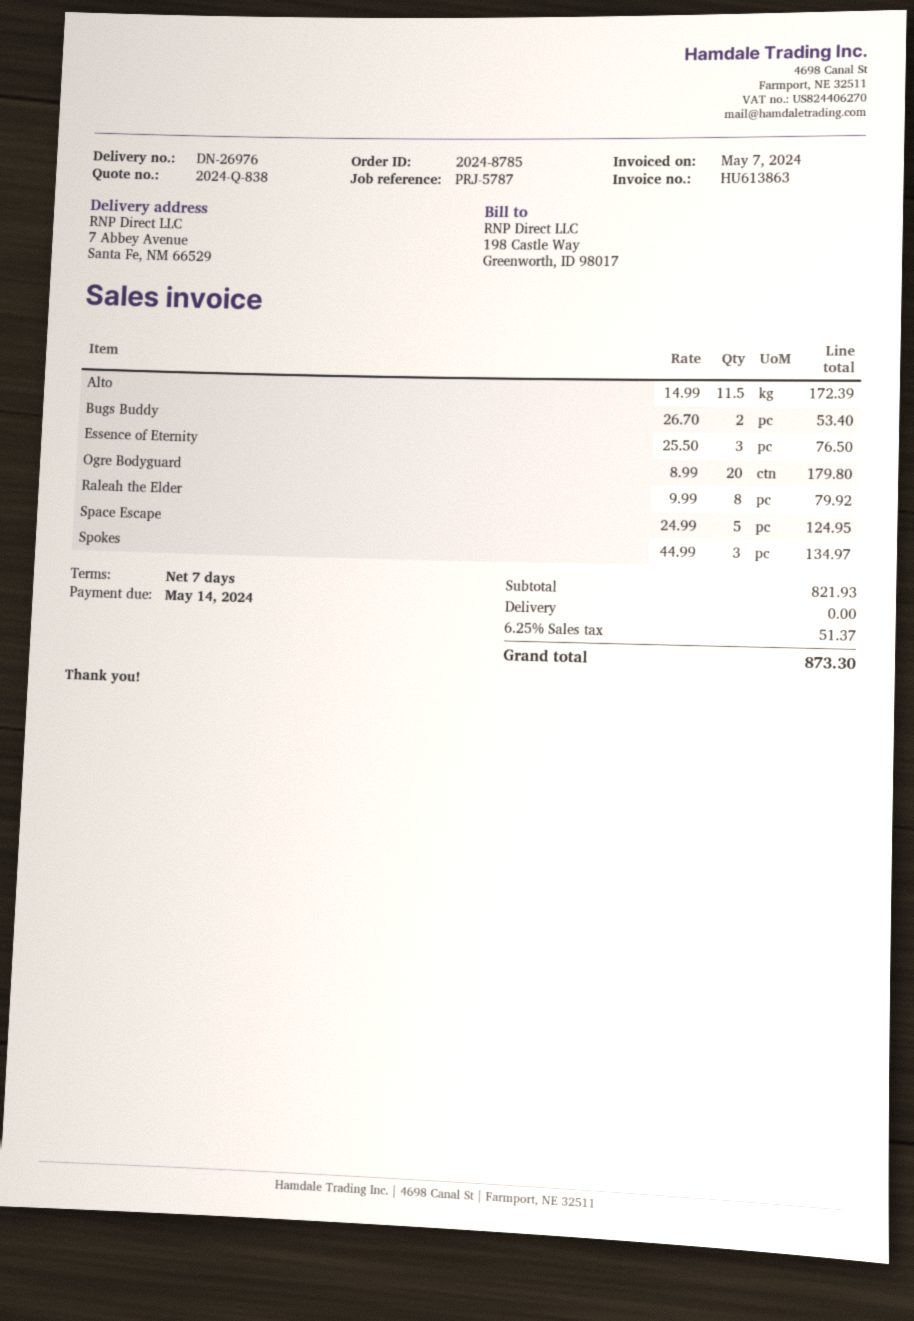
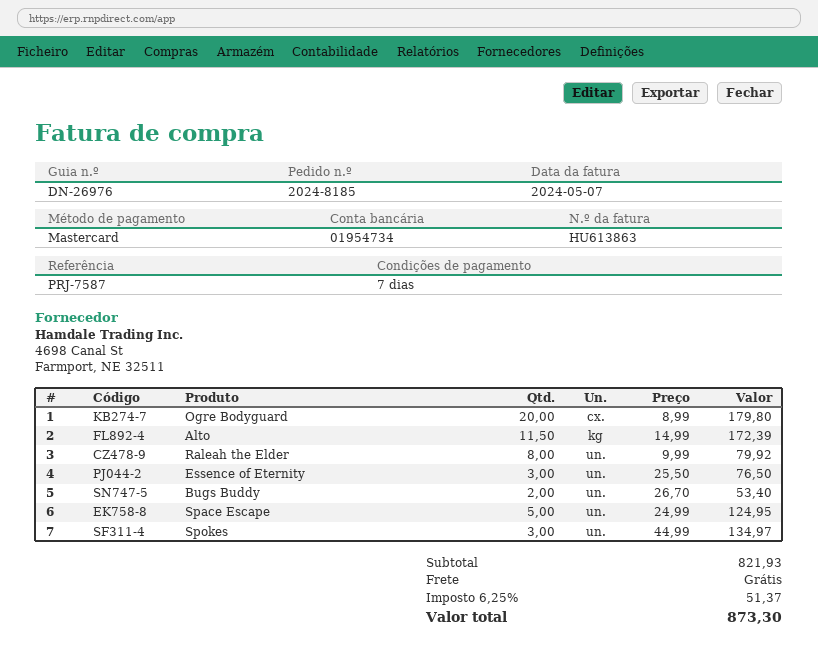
order number: 2024-8785 -> 2024-8185
reference: PRJ-5787 -> PRJ-7587

